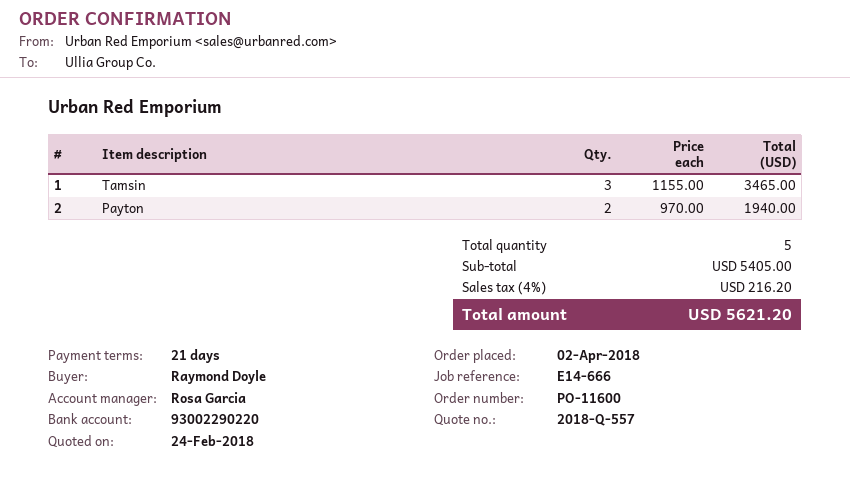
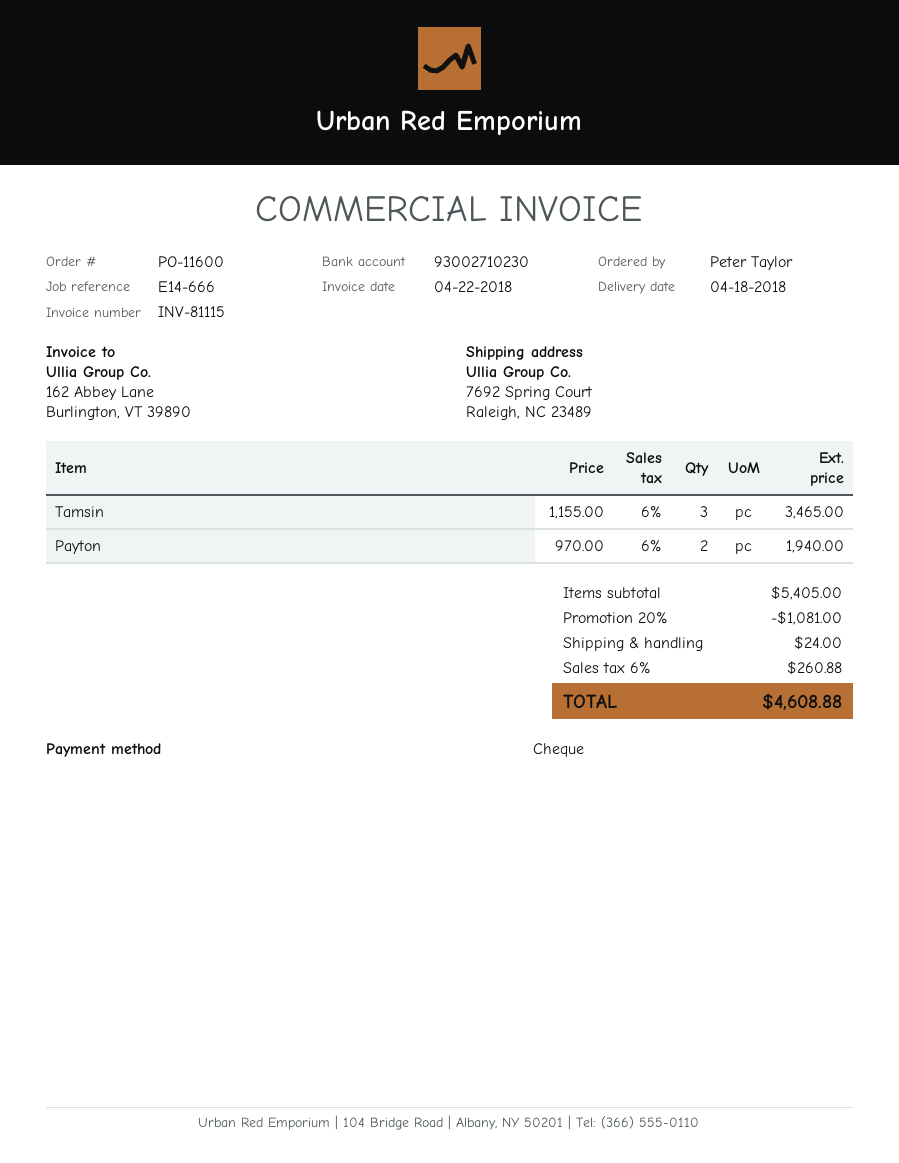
ordered by: Raymond Doyle -> Peter Taylor
bank account: 93002290220 -> 93002710230
discount: none -> 20% = 1081.00
shipping: none -> 24.00
tax: 4% = 216.20 -> 6% = 260.88
total: 5621.20 -> 4608.88

